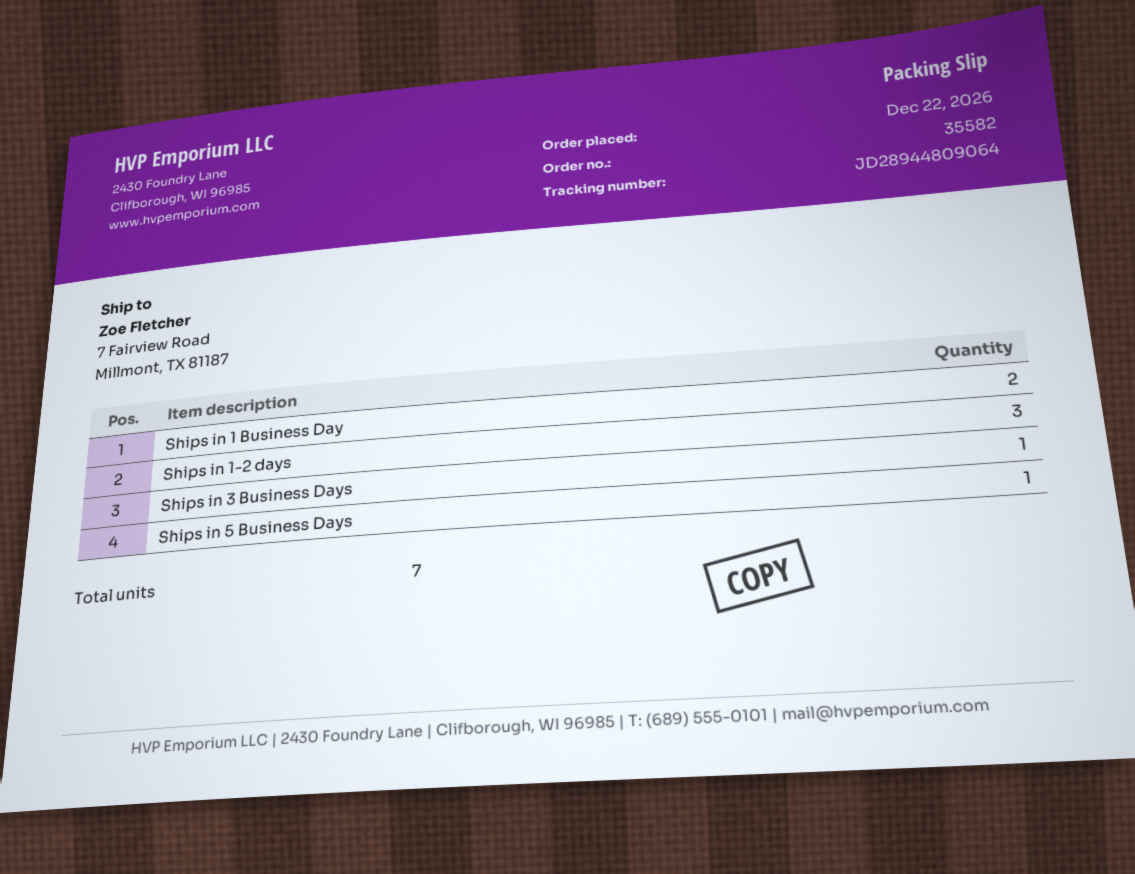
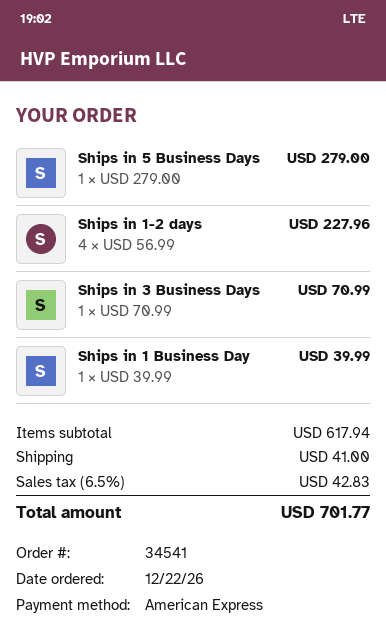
order number: 35582 -> 34541
Ships in 1 Business Day: 2 -> 1
Ships in 1-2 days: 3 -> 4

